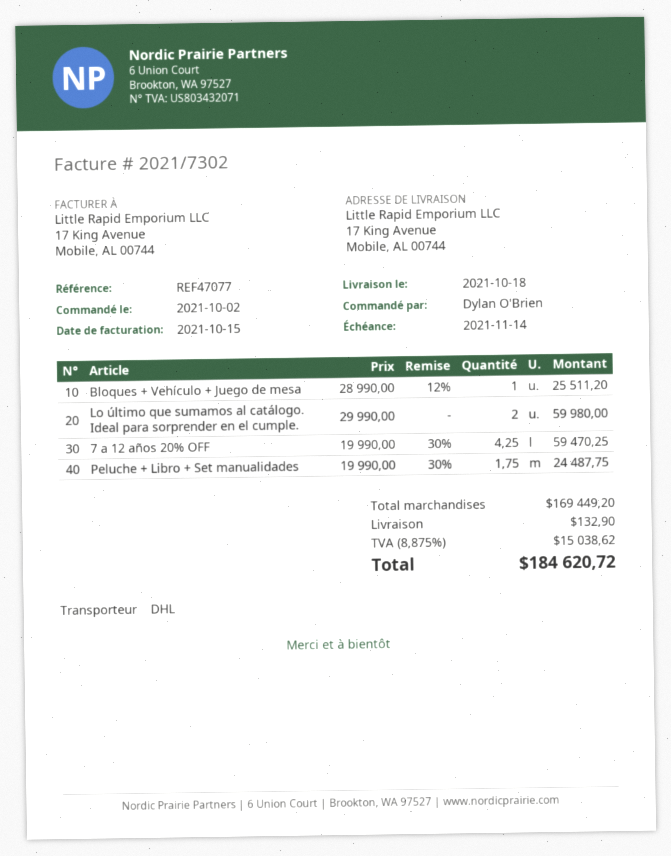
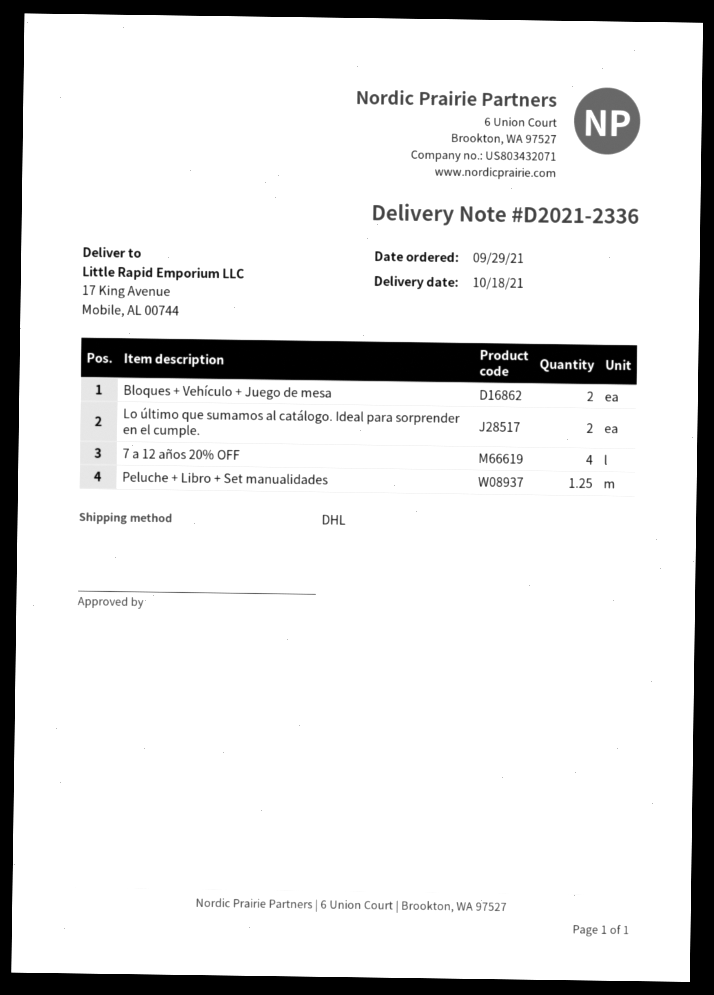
order date: 2021-10-02 -> 2021-09-29
Bloques + Vehículo + Juego de mesa: 1 -> 2
7 a 12 años 20% OFF: 4.25 -> 4
Peluche + Libro + Set manualidades: 1.75 -> 1.25

